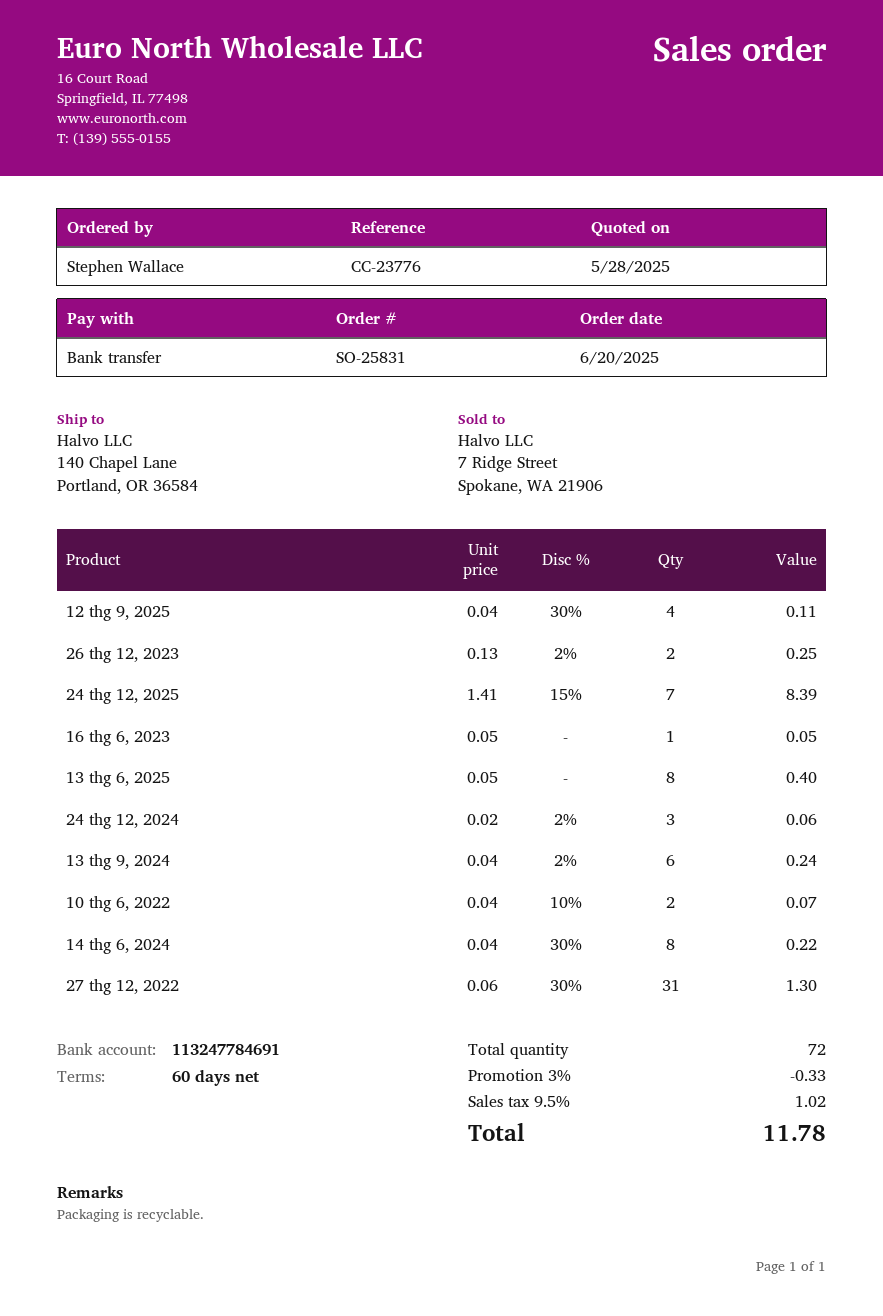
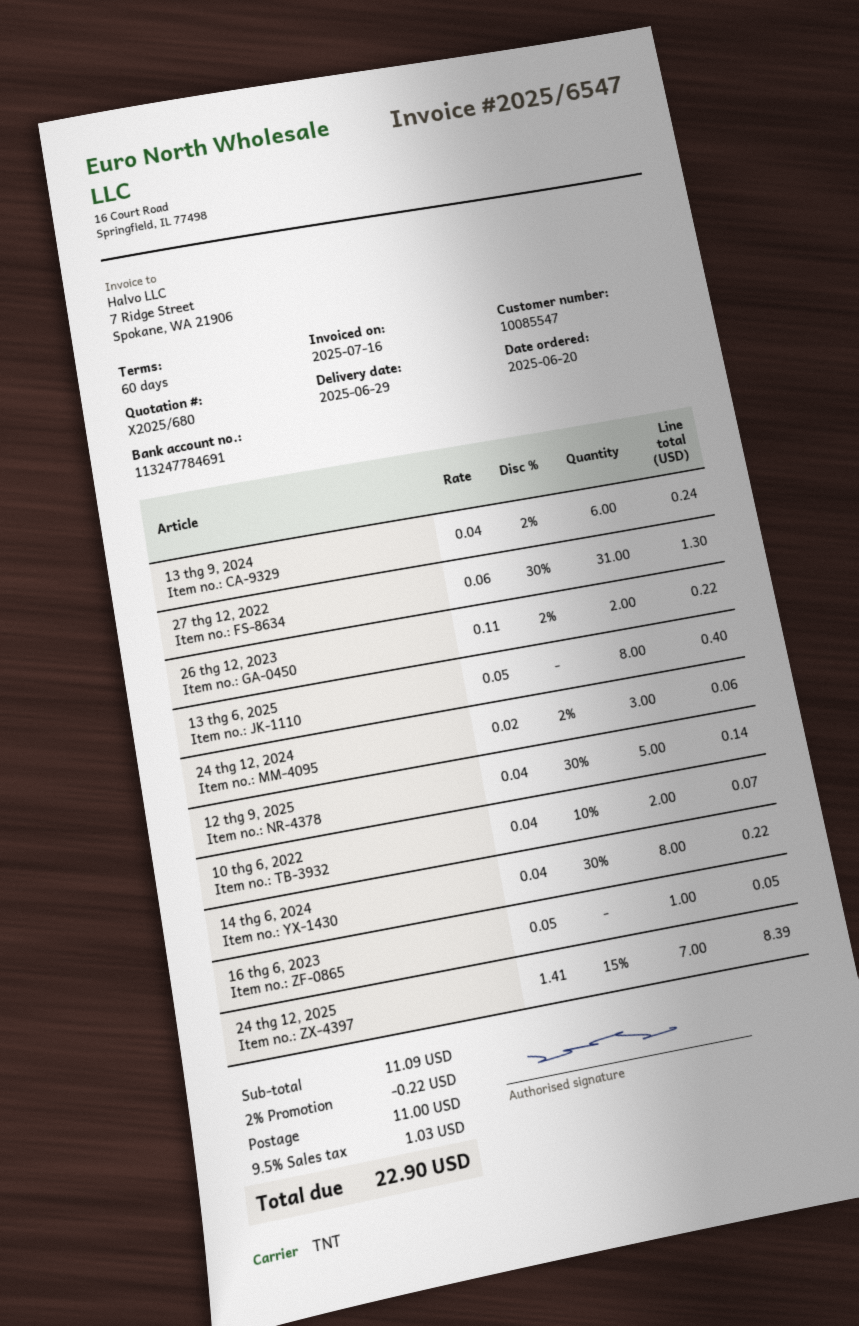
12 thg 9, 2025: 4 x 0.04 - 30% = 0.11 -> 5 x 0.04 - 30% = 0.14
26 thg 12, 2023: 2 x 0.13 - 2% = 0.25 -> 2 x 0.11 - 2% = 0.22
discount: 3% = 0.33 -> 2% = 0.22
shipping: none -> 11.00
tax: 9.5% = 1.02 -> 9.5% = 1.03
total: 11.78 -> 22.90

